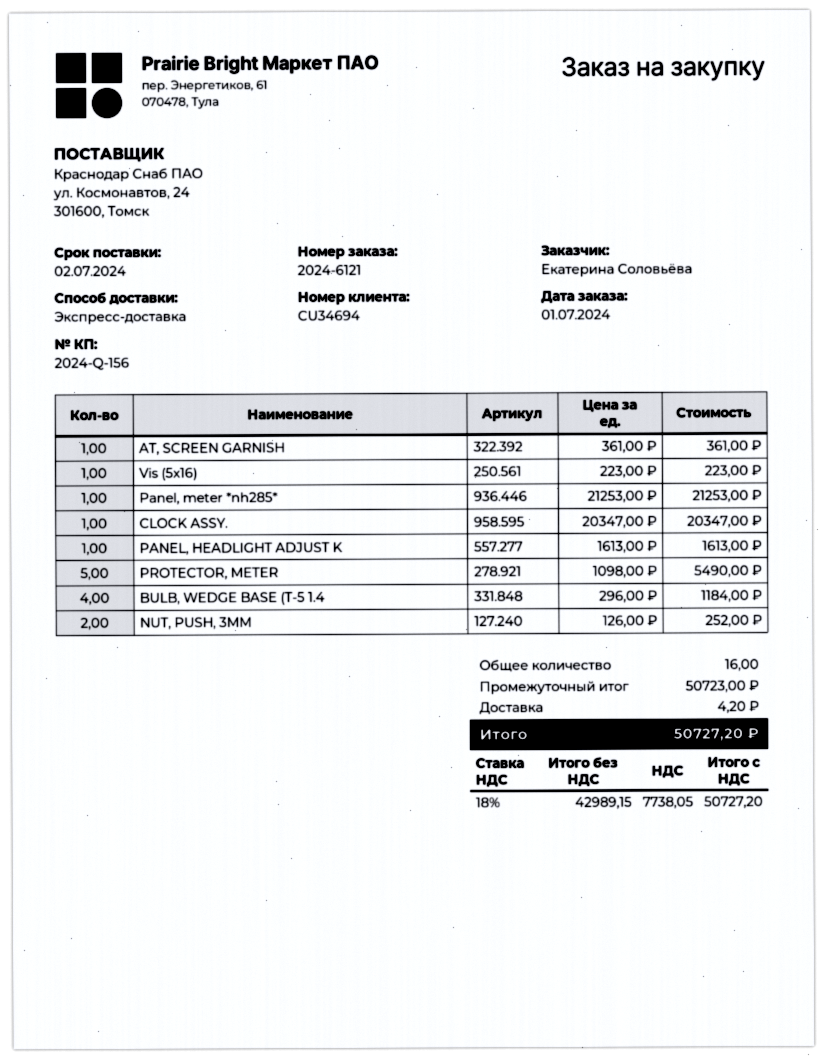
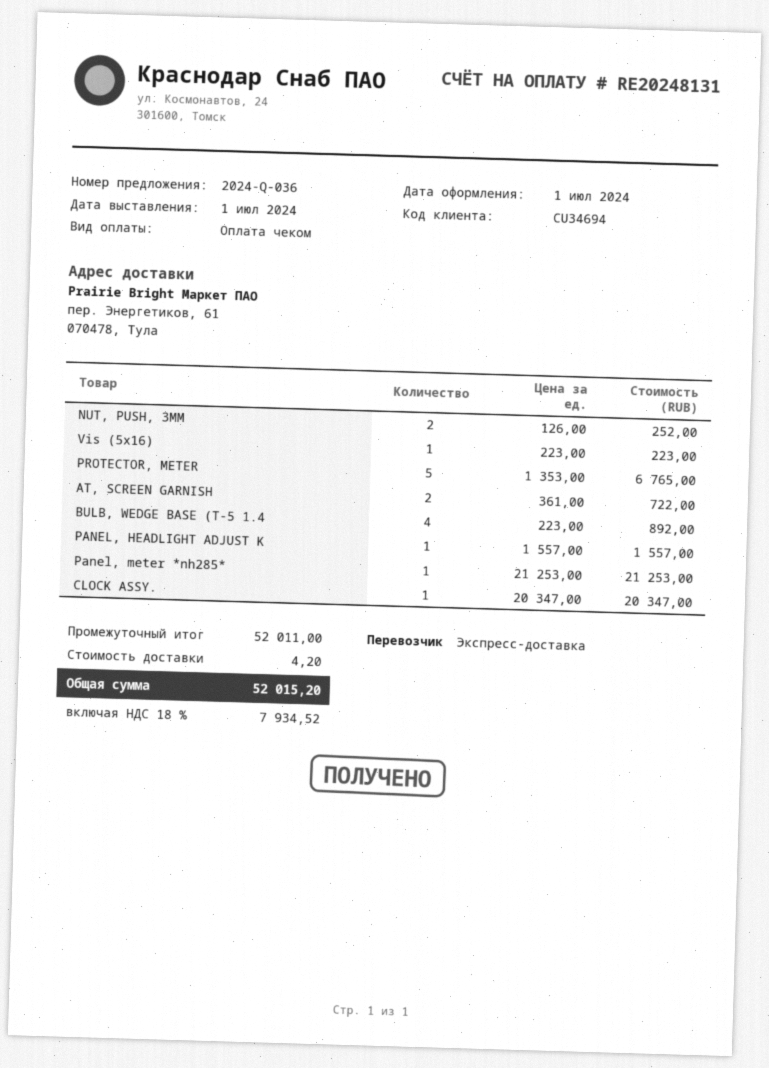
quote number: 2024-Q-156 -> 2024-Q-036
AT, SCREEN GARNISH: 1 x 361.00 = 361.00 -> 2 x 361.00 = 722.00
PANEL, HEADLIGHT ADJUST K: 1 x 1613.00 = 1613.00 -> 1 x 1557.00 = 1557.00
PROTECTOR, METER: 5 x 1098.00 = 5490.00 -> 5 x 1353.00 = 6765.00
BULB, WEDGE BASE (T-5 1.4: 4 x 296.00 = 1184.00 -> 4 x 223.00 = 892.00
subtotal: 50723.00 -> 52011.00
tax: 18% = 7738.05 -> 18% = 7934.52
total: 50727.20 -> 52015.20

